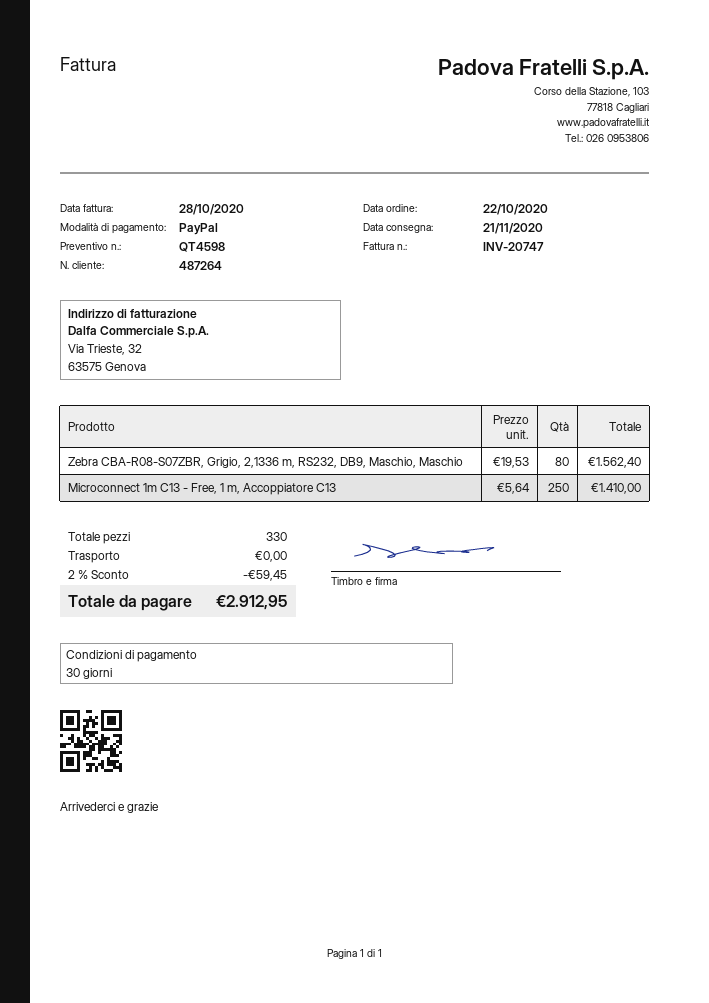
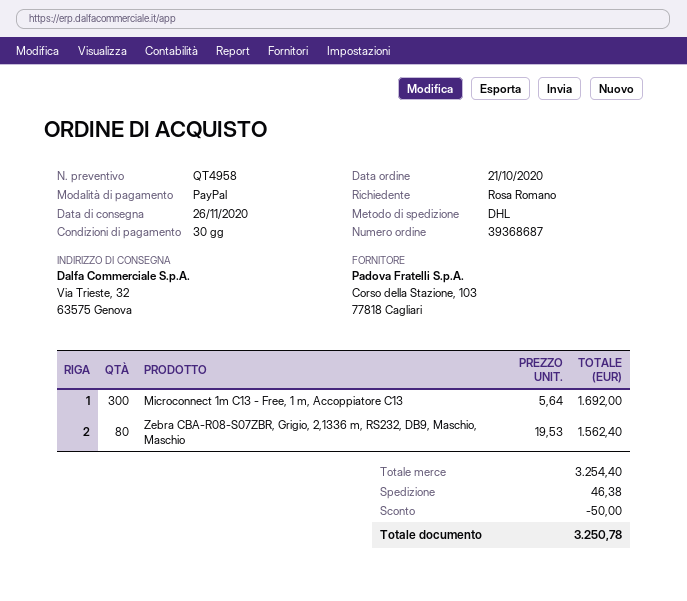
quote number: QT4598 -> QT4958
order date: 2020-10-22 -> 2020-10-21
delivery date: 2020-11-21 -> 2020-11-26
Microconnect 1m C13 - Free, 1 m, Accoppiatore C13: 250 x 5.64 = 1410.00 -> 300 x 5.64 = 1692.00
discount: 59.45 -> 50.00
shipping: 0.00 -> 46.38
total: 2912.95 -> 3250.78

